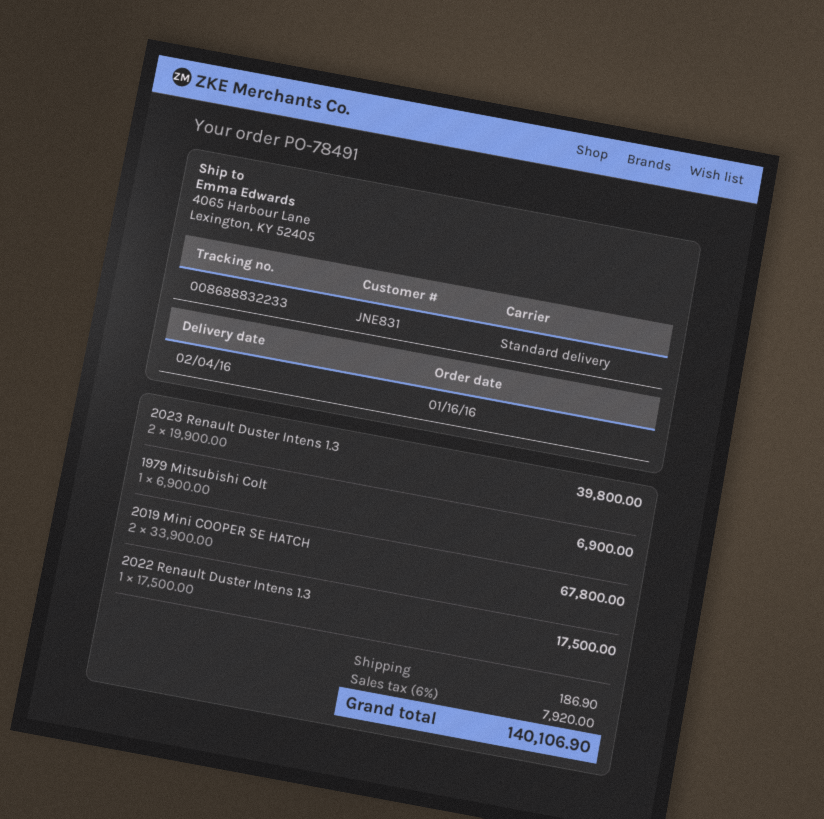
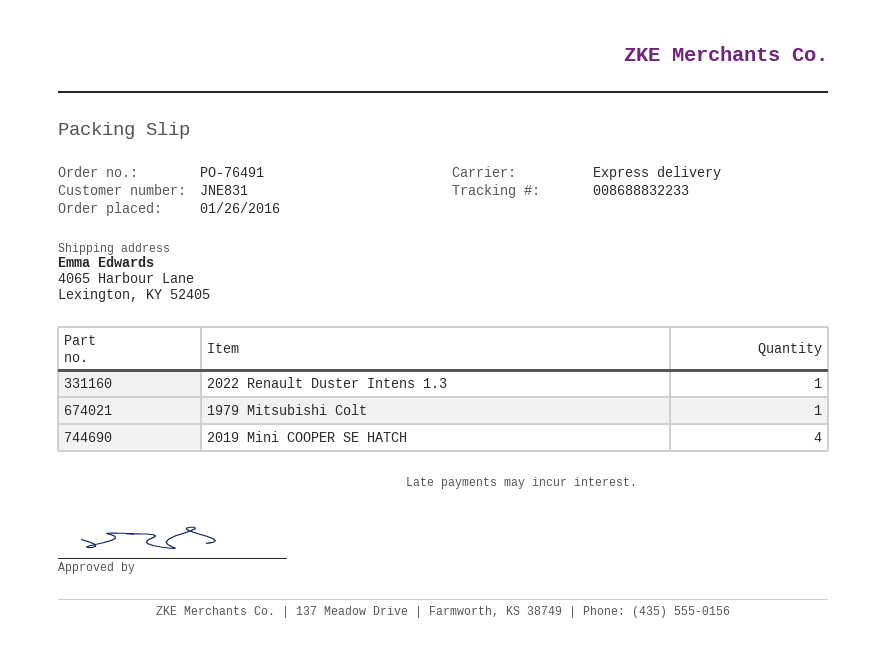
order number: PO-78491 -> PO-76491
order date: 2016-01-16 -> 2016-01-26
shipping method: standard -> express
2023 Renault Duster Intens 1.3: 2 -> none
2019 Mini COOPER SE HATCH: 2 -> 4

